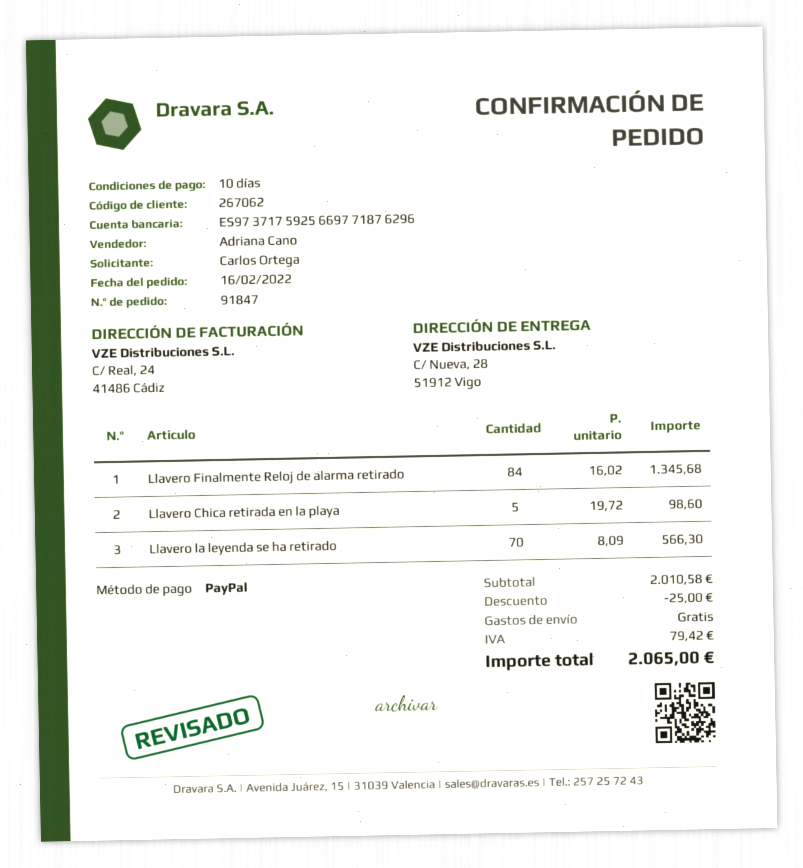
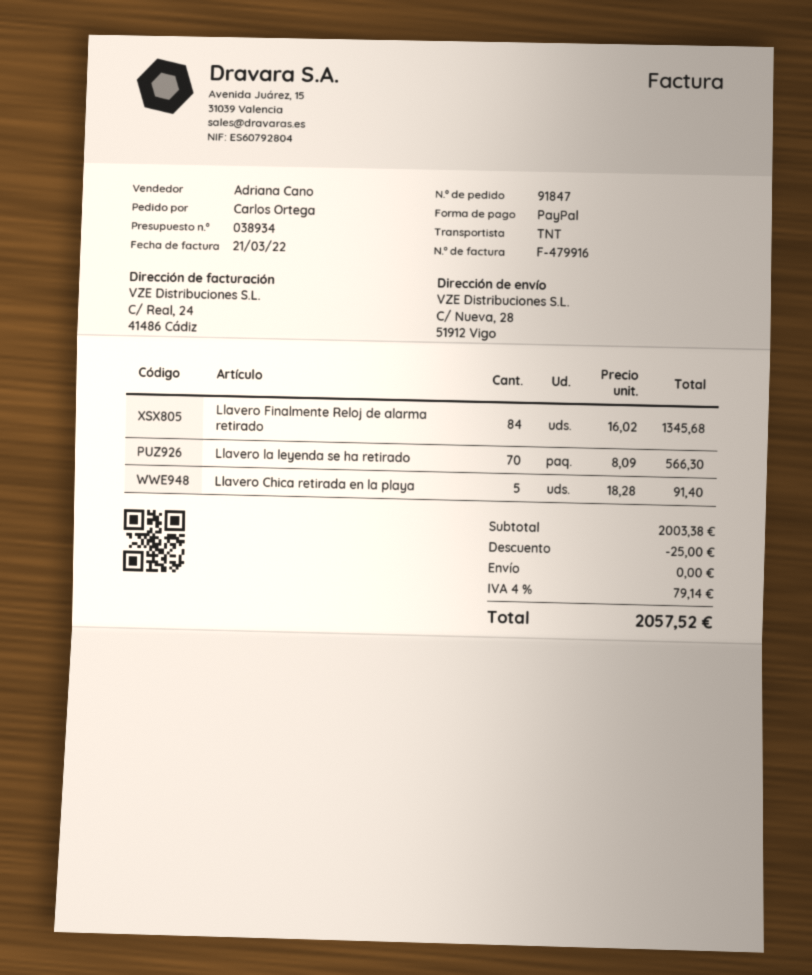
Llavero Chica retirada en la playa: 5 x 19.72 = 98.60 -> 5 x 18.28 = 91.40
subtotal: 2010.58 -> 2003.38
tax: 79.42 -> 79.14
total: 2065.00 -> 2057.52

